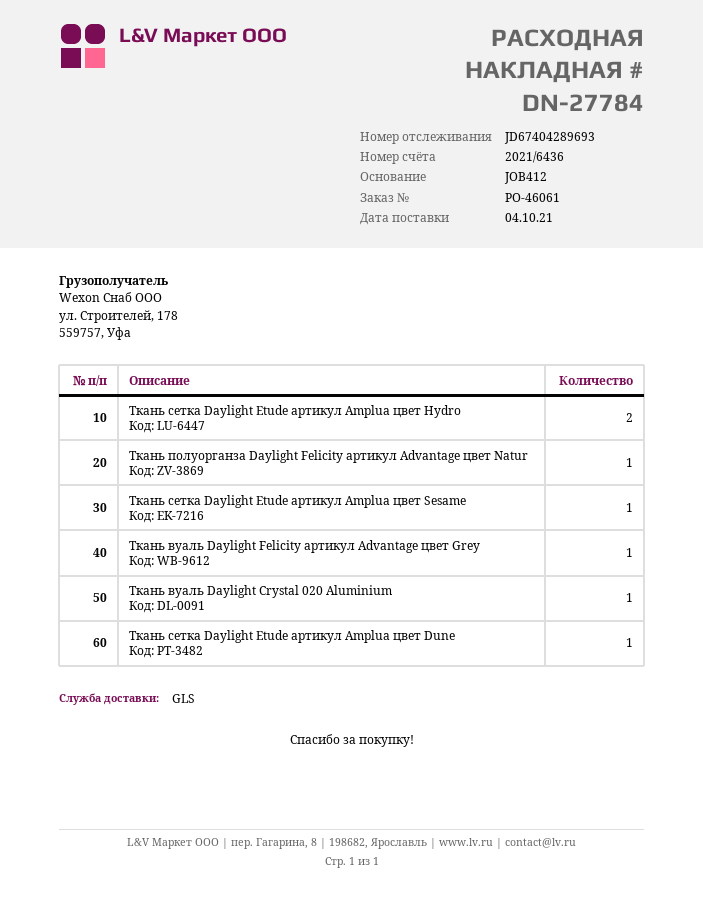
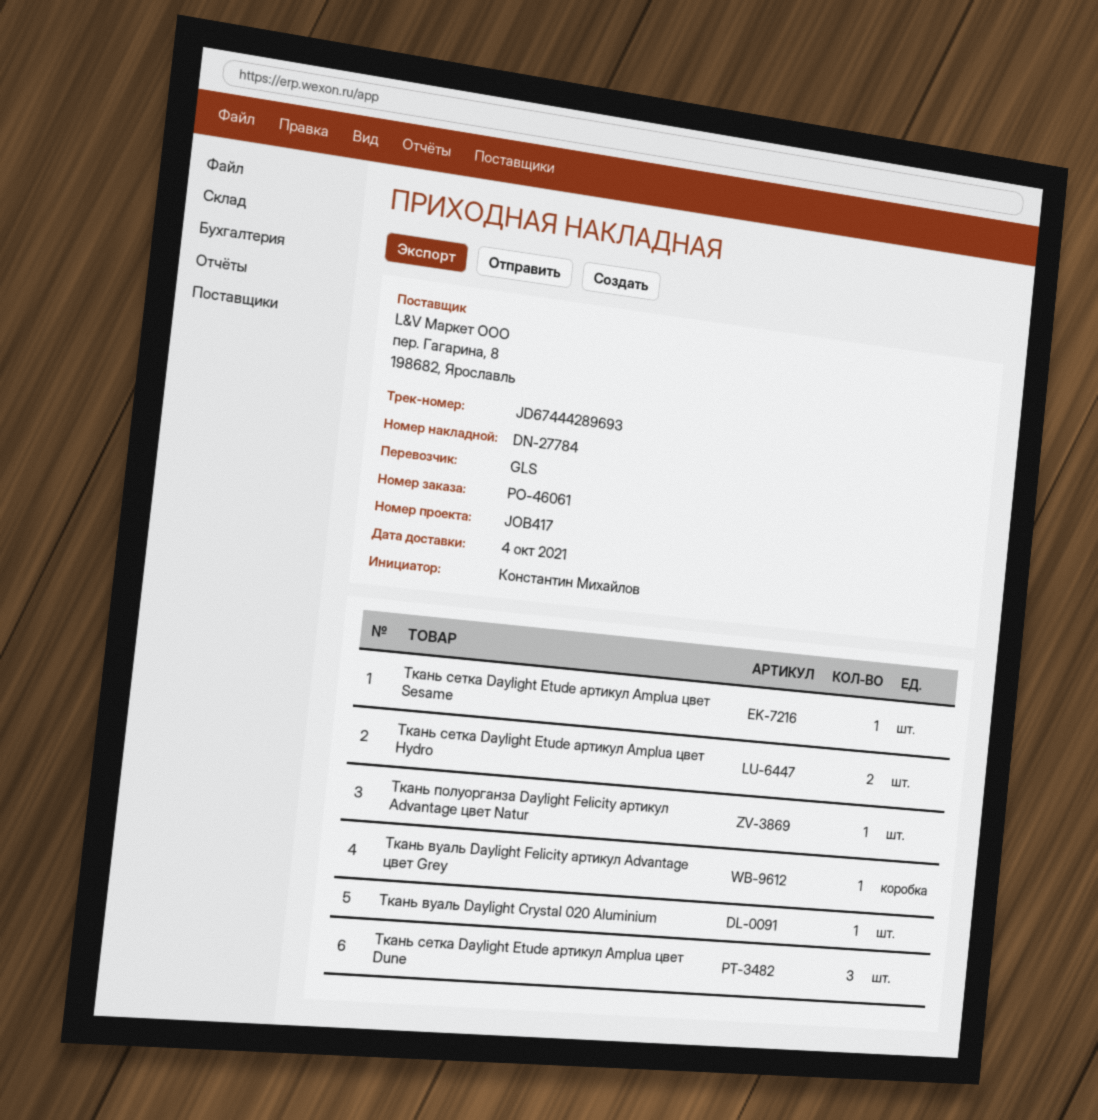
reference: JOB412 -> JOB417
tracking number: JD67404289693 -> JD67444289693
Ткань сетка Daylight Etude артикул Amplua цвет Dune: 1 -> 3

